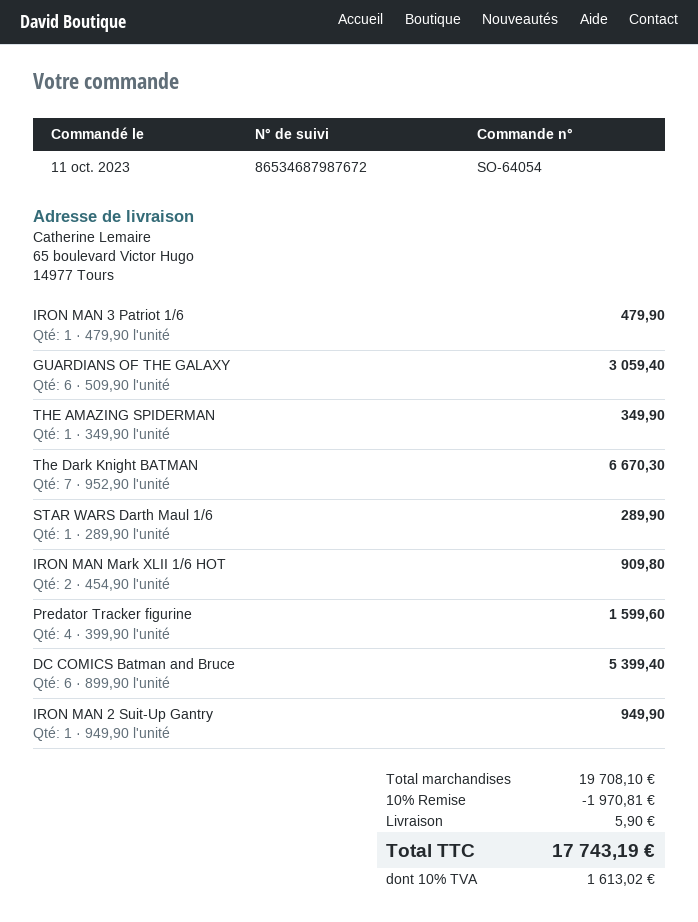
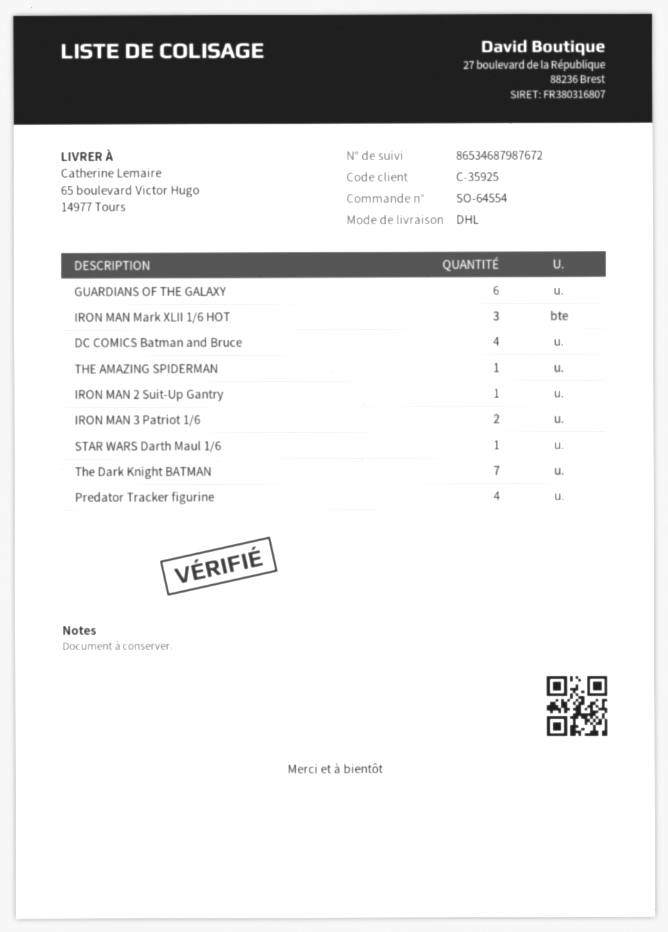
order number: SO-64054 -> SO-64554
IRON MAN 3 Patriot 1/6: 1 -> 2
IRON MAN Mark XLII 1/6 HOT: 2 -> 3
DC COMICS Batman and Bruce: 6 -> 4

